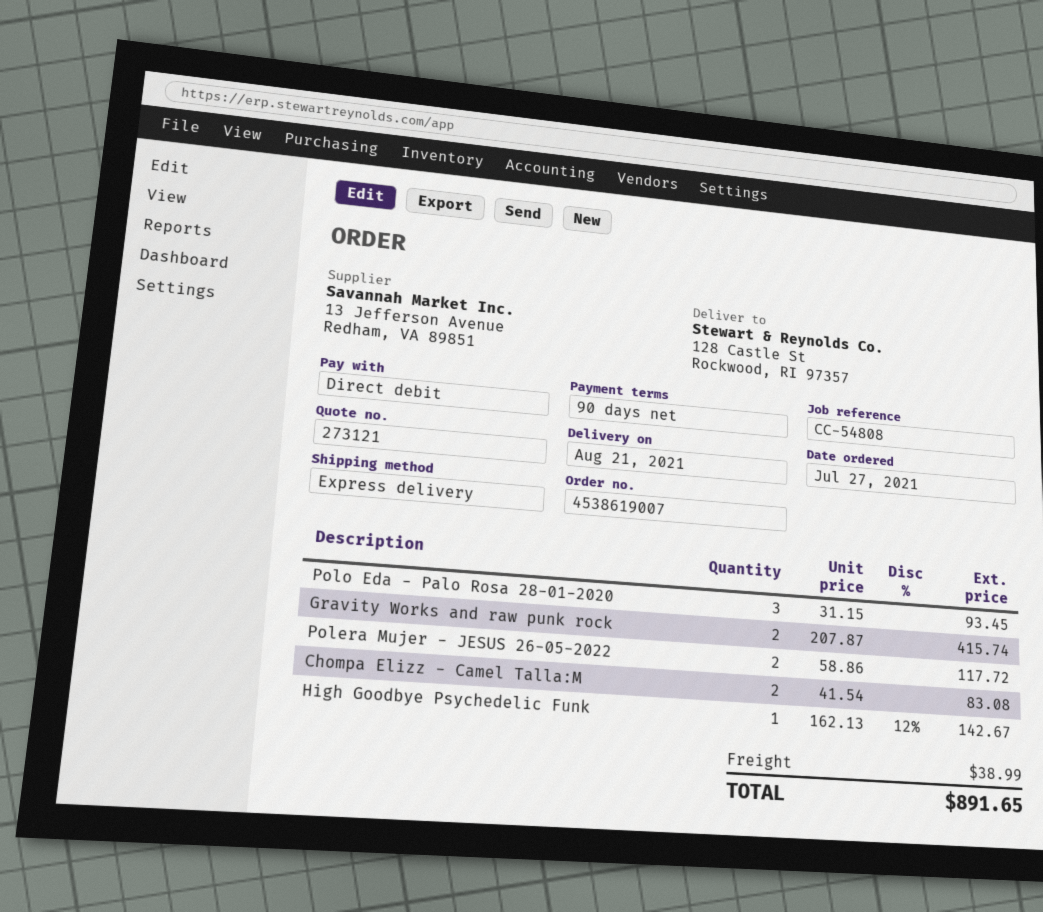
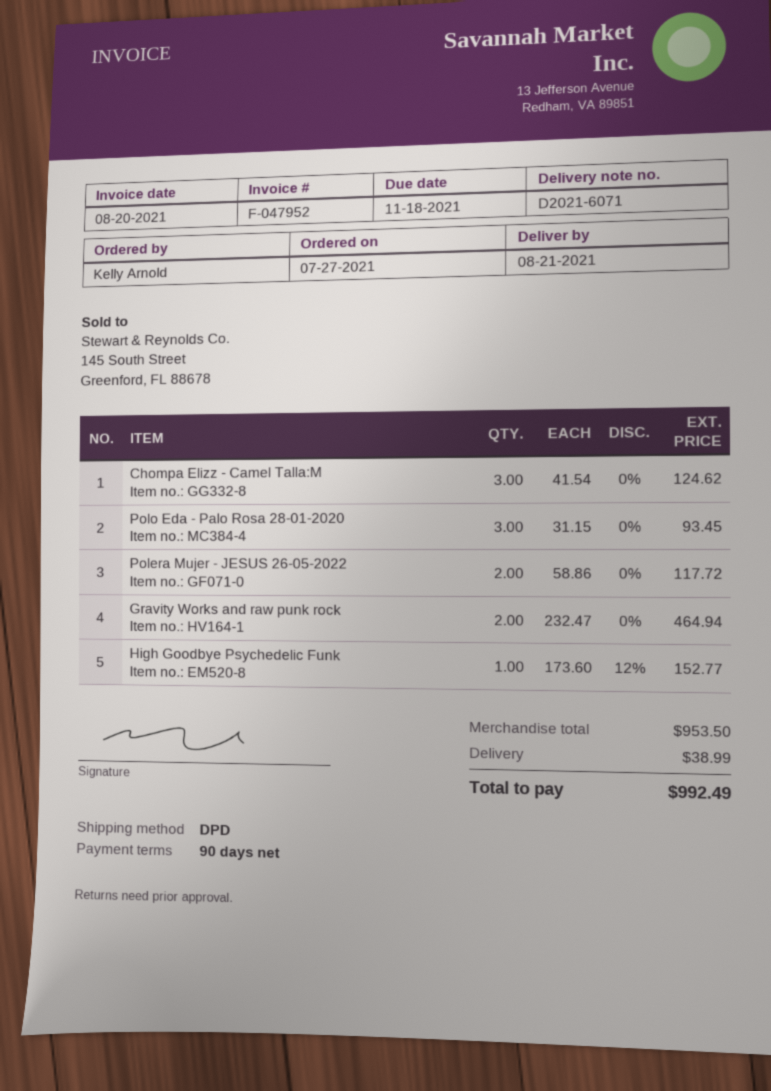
shipping method: express -> DPD
Gravity Works and raw punk rock: 2 x 207.87 = 415.74 -> 2 x 232.47 = 464.94
Chompa Elizz - Camel Talla:M: 2 x 41.54 = 83.08 -> 3 x 41.54 = 124.62
High Goodbye Psychedelic Funk: 1 x 162.13 - 12% = 142.67 -> 1 x 173.60 - 12% = 152.77
total: 891.65 -> 992.49

